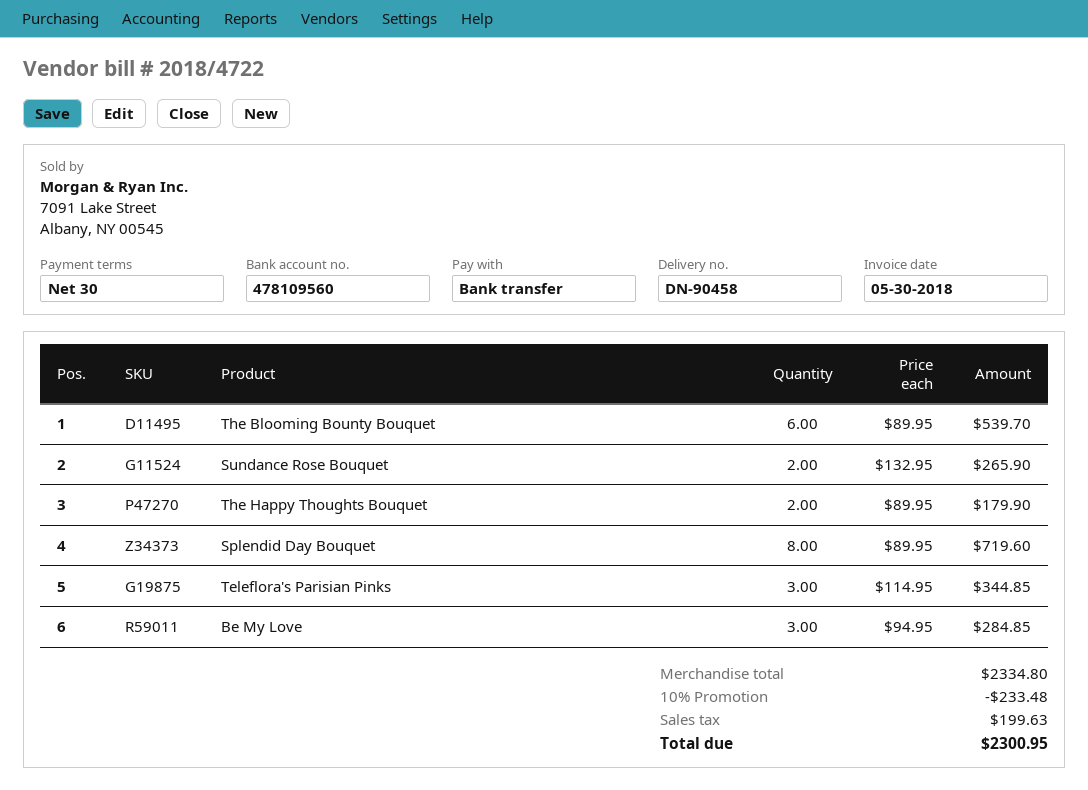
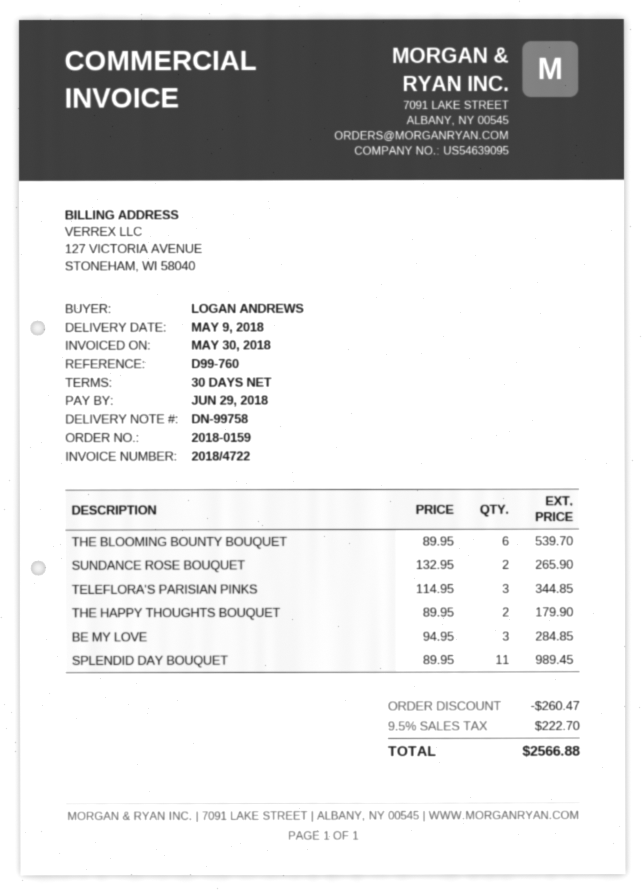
delivery note number: DN-90458 -> DN-99758
Splendid Day Bouquet: 8 x 89.95 = 719.60 -> 11 x 89.95 = 989.45
discount: 233.48 -> 260.47
tax: 199.63 -> 222.70
total: 2300.95 -> 2566.88

